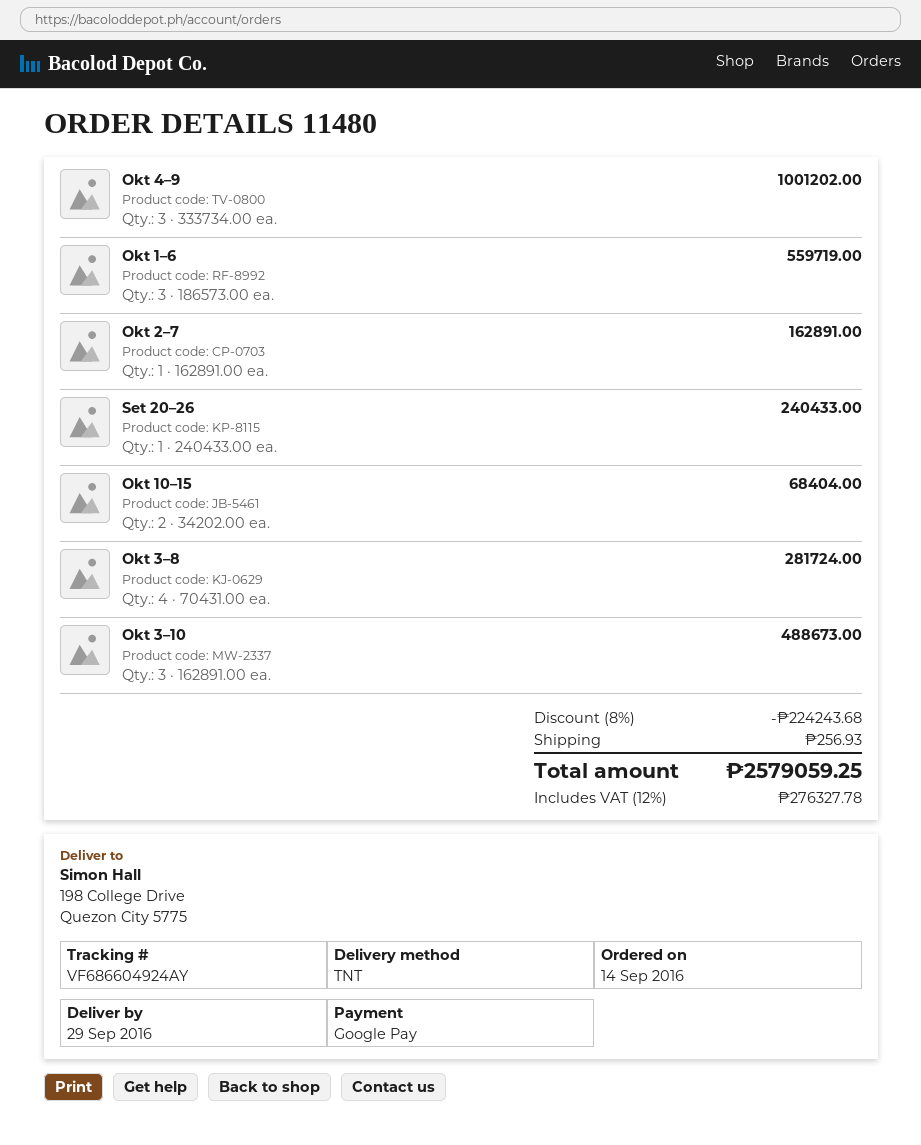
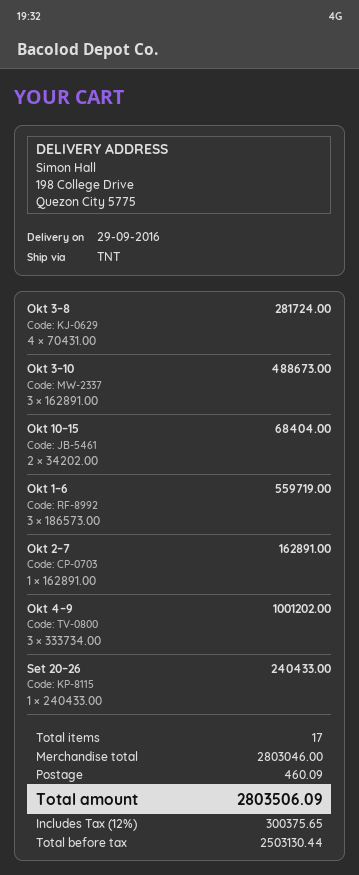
discount: 8% = 224243.68 -> none
shipping: 256.93 -> 460.09
tax: 12% = 276327.78 -> 12% = 300375.65
total: 2579059.25 -> 2803506.09

